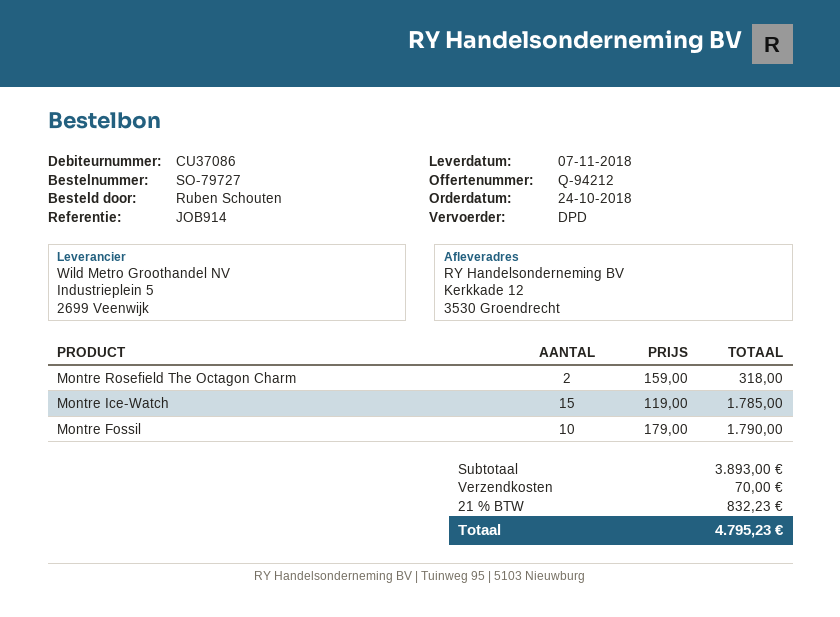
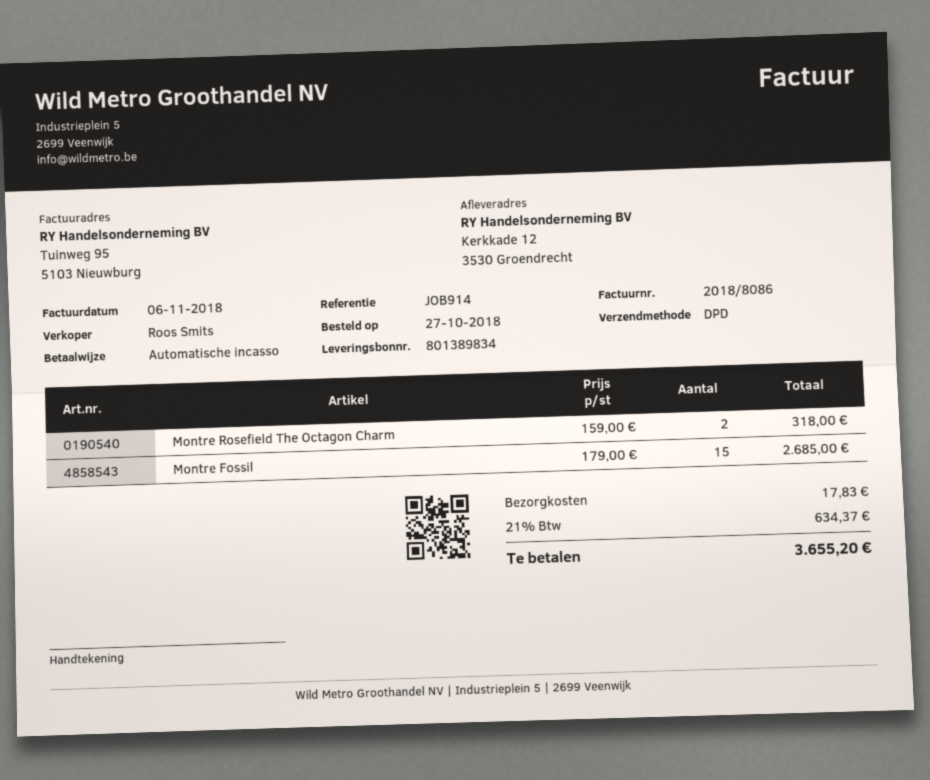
order date: 2018-10-24 -> 2018-10-27
Montre Ice-Watch: 15 x 119.00 = 1785.00 -> none
Montre Fossil: 10 x 179.00 = 1790.00 -> 15 x 179.00 = 2685.00
shipping: 70.00 -> 17.83
tax: 21% = 832.23 -> 21% = 634.37
total: 4795.23 -> 3655.20

